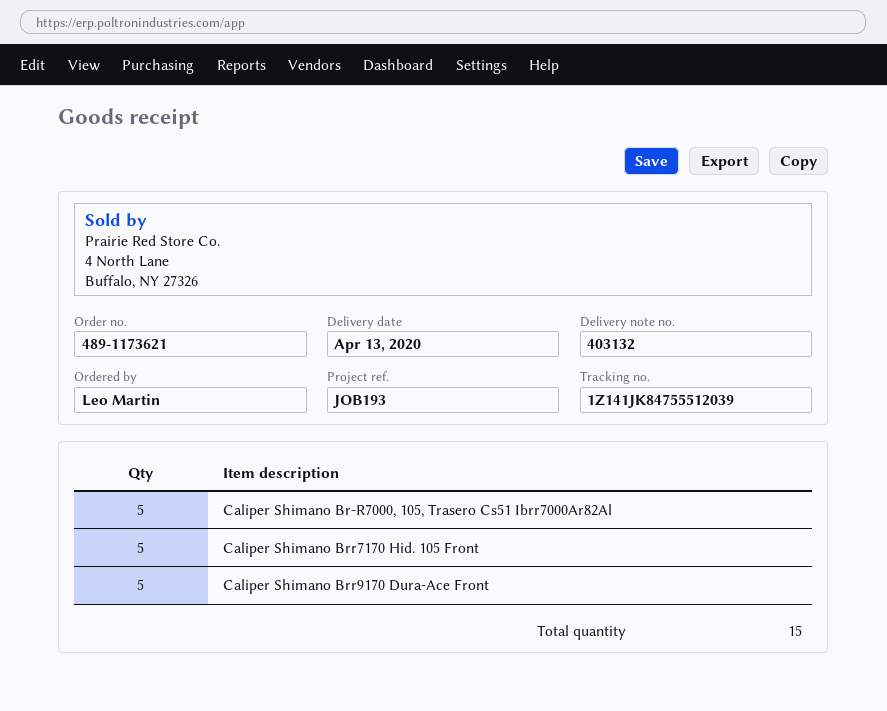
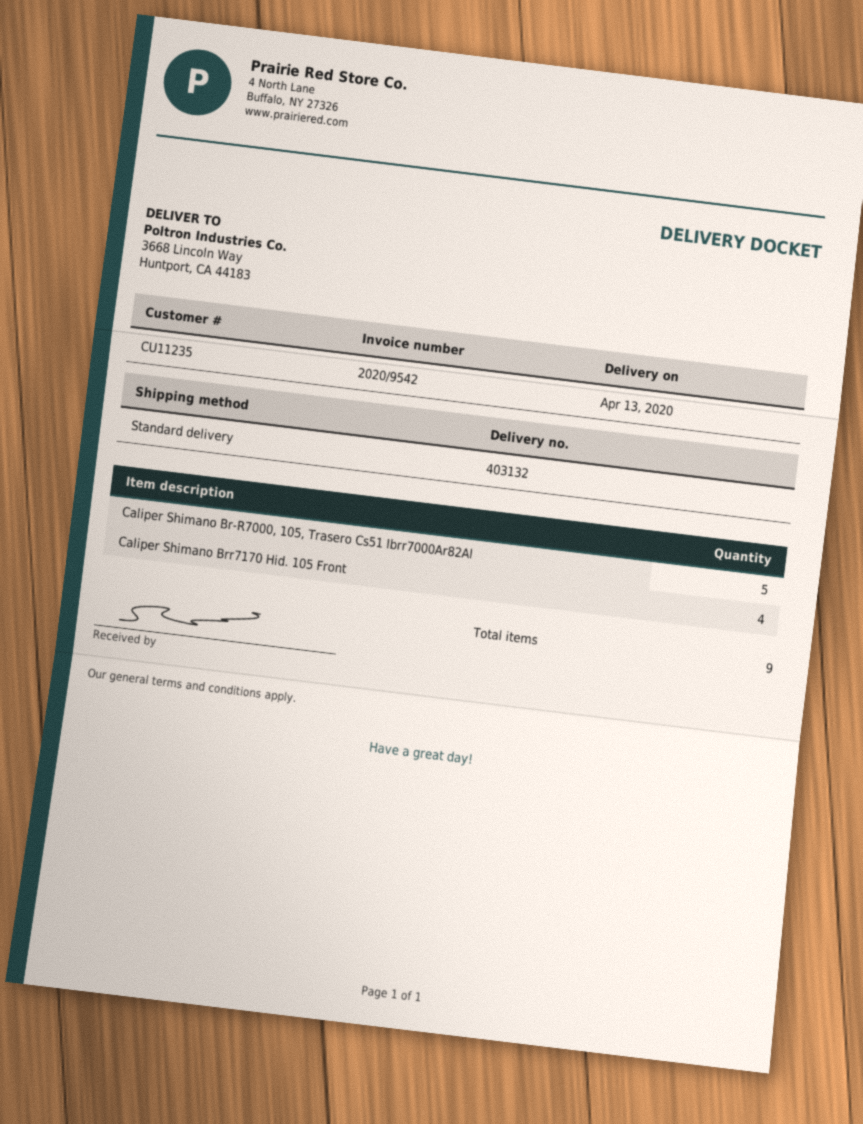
Caliper Shimano Brr7170 Hid. 105 Front: 5 -> 4
Caliper Shimano Brr9170 Dura-Ace Front: 5 -> none
total quantity: 15 -> 9

